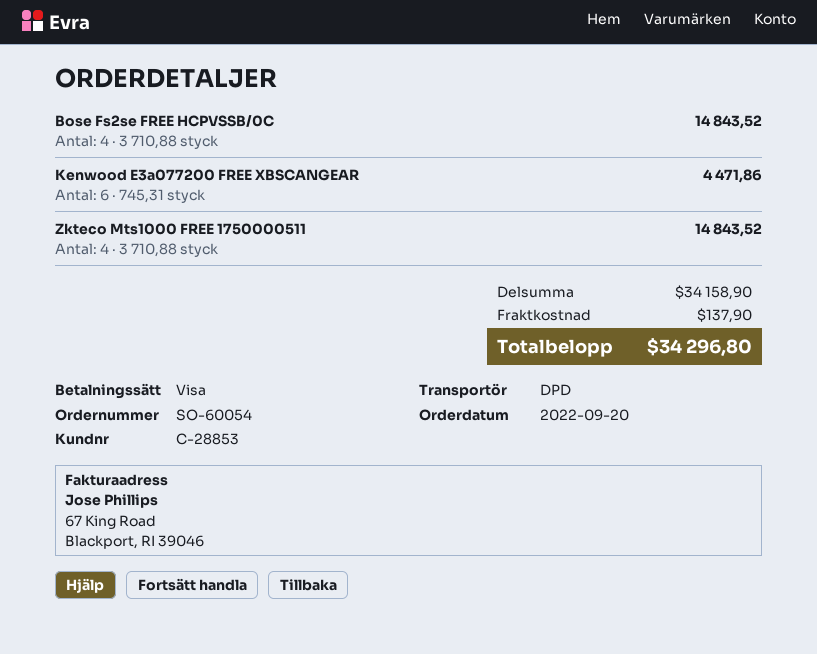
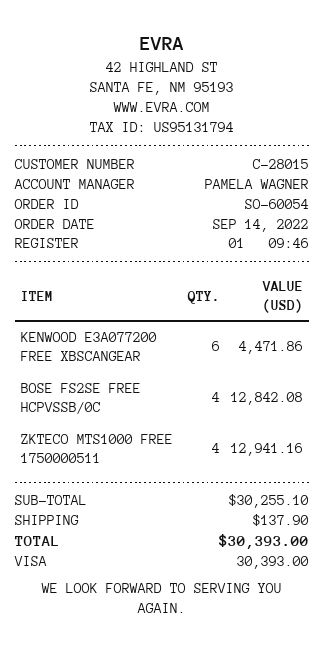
order date: 2022-09-20 -> 2022-09-14
customer number: C-28853 -> C-28015
Bose Fs2se FREE HCPVSSB/0C: 4 for 14843.52 -> 4 for 12842.08
Zkteco Mts1000 FREE 1750000511: 4 for 14843.52 -> 4 for 12941.16
subtotal: 34158.90 -> 30255.10
total: 34296.80 -> 30393.00

